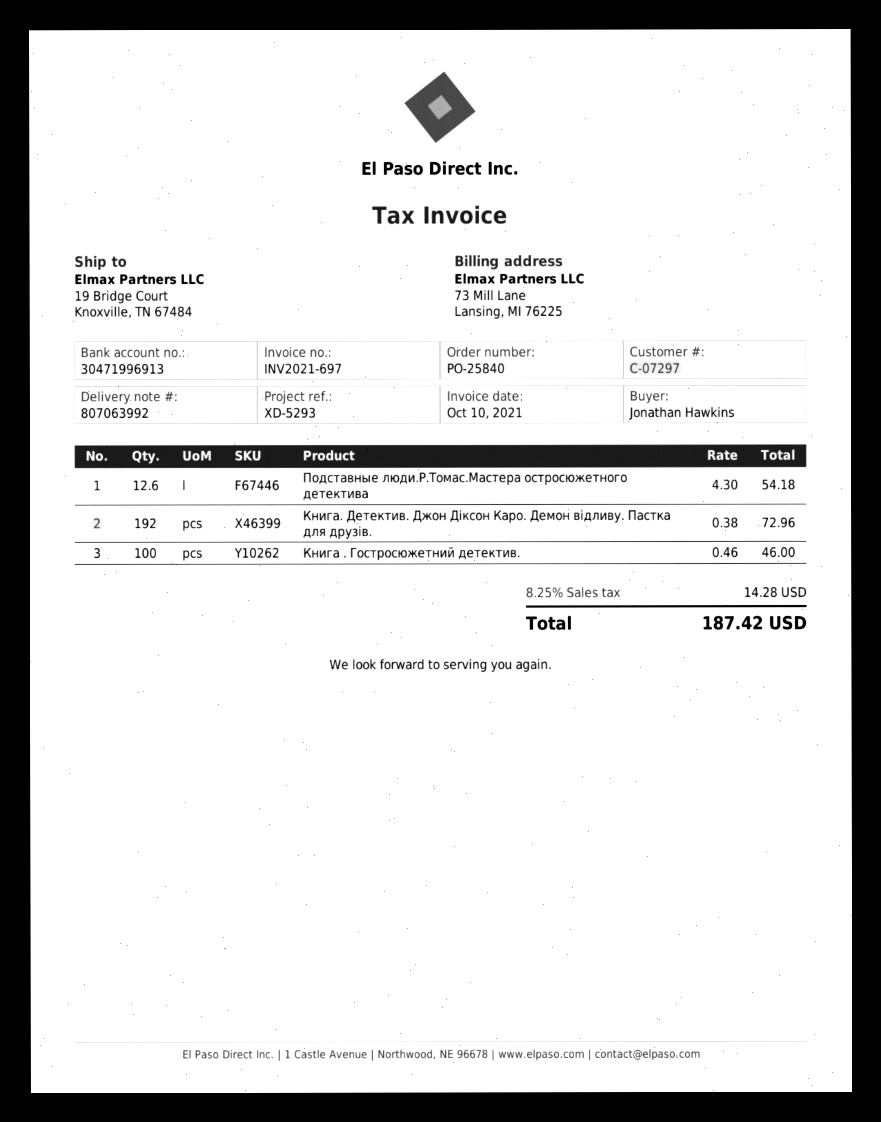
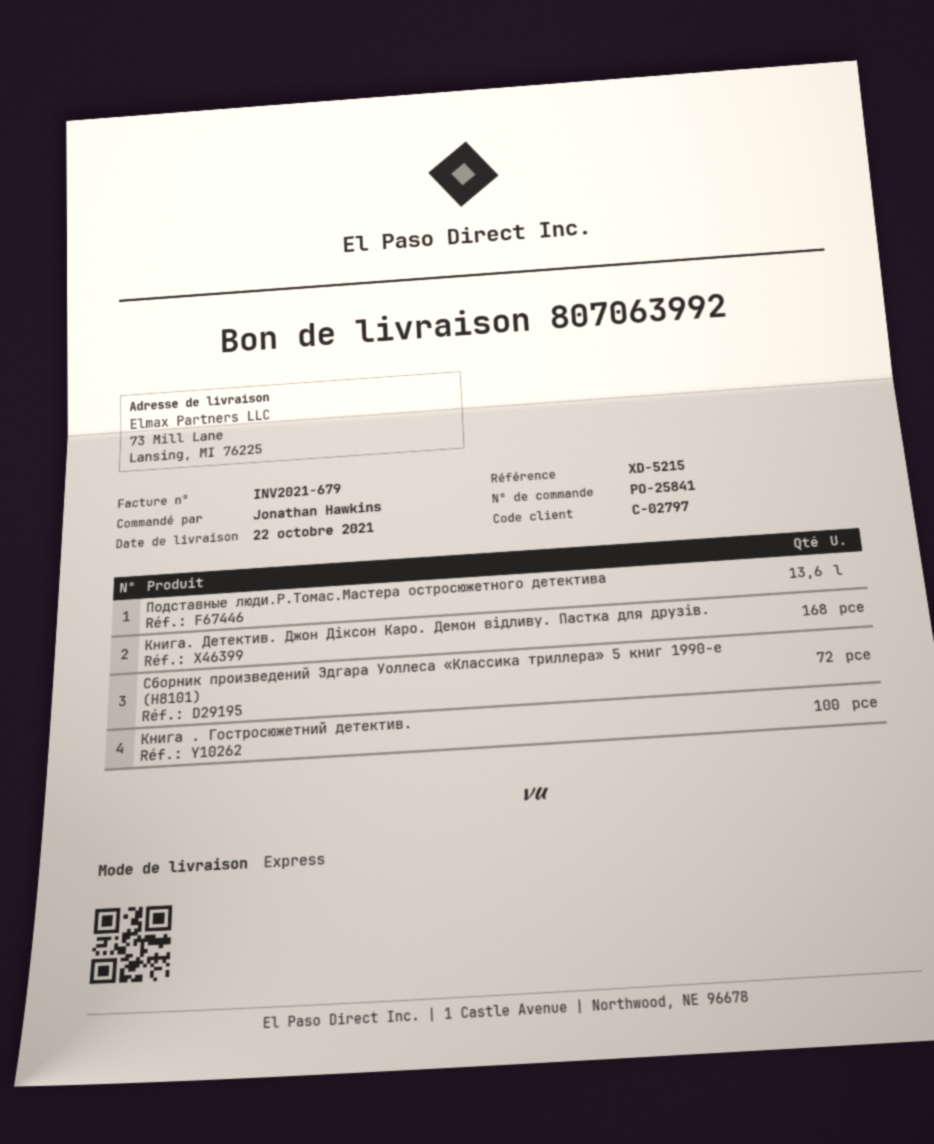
order number: PO-25840 -> PO-25841
invoice number: INV2021-697 -> INV2021-679
customer number: C-07297 -> C-02797
reference: XD-5293 -> XD-5215
ship to: 19 Bridge Court, Knoxville, TN 67484 -> 73 Mill Lane, Lansing, MI 76225
Подставные люди.Р.Томас.Мастера остросюжетного детектива: 12.6 -> 13.6
Книга. Детектив. Джон Діксон Каро. Демон відливу. Пастка для друзів.: 192 -> 168
Сборник произведений Эдгара Уоллеса «Классика триллера» 5 книг 1990-е (Н8101): none -> 72

